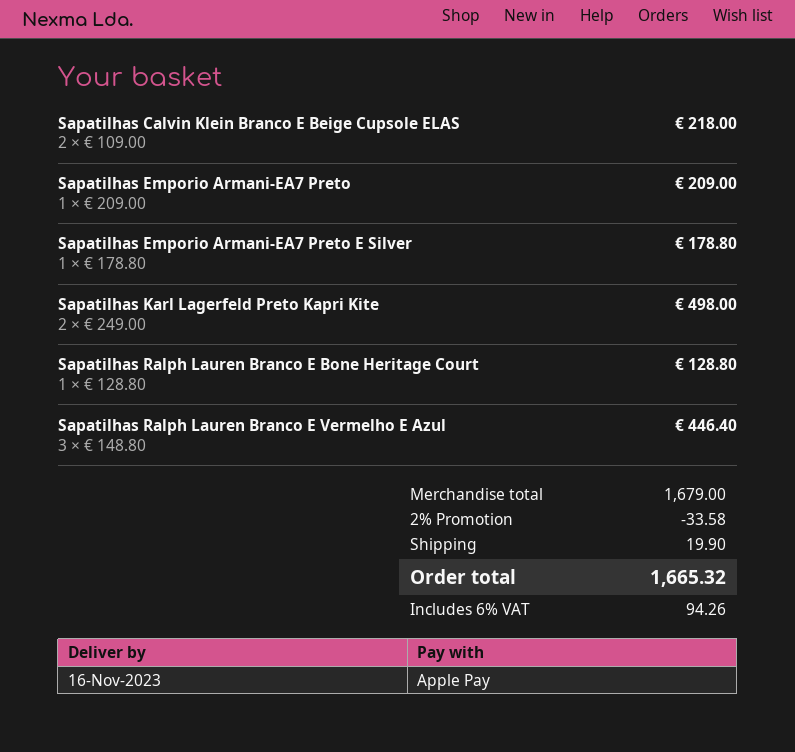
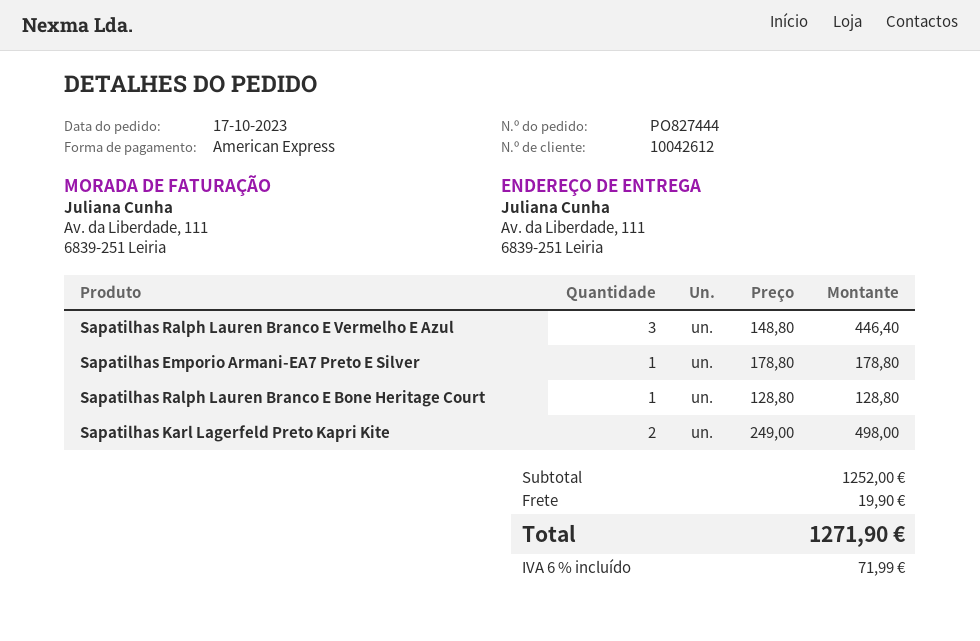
payment method: Apple Pay -> American Express
Sapatilhas Calvin Klein Branco E Beige Cupsole ELAS: 2 x 109.00 = 218.00 -> none
Sapatilhas Emporio Armani-EA7 Preto: 1 x 209.00 = 209.00 -> none
subtotal: 1679.00 -> 1252.00
discount: 2% = 33.58 -> none
tax: 6% = 94.26 -> 6% = 71.99
total: 1665.32 -> 1271.90

